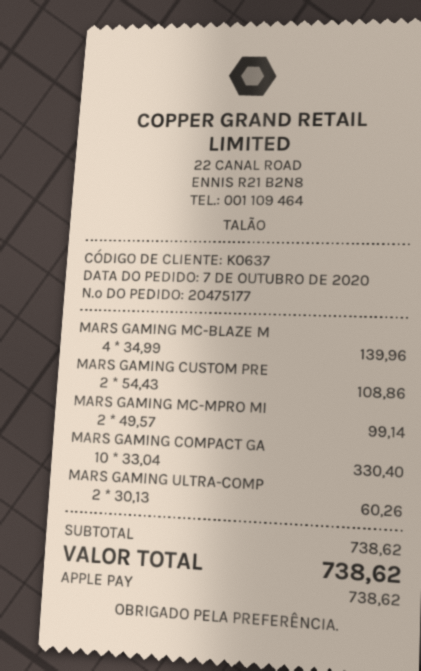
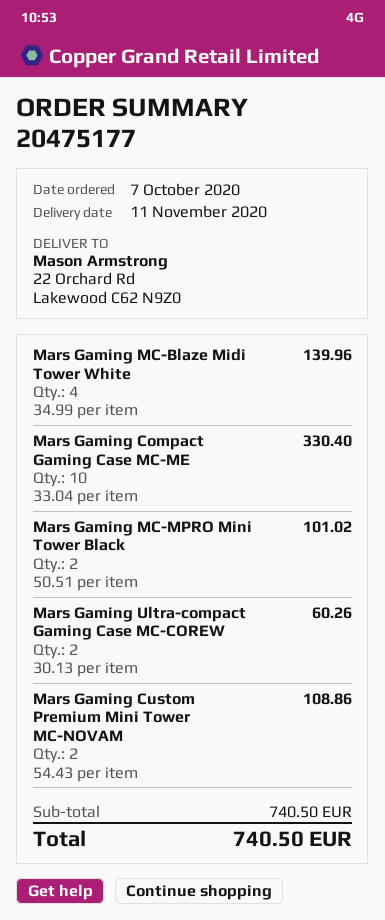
MARS GAMING MC-MPRO MI: 2 x 49.57 = 99.14 -> 2 x 50.51 = 101.02
subtotal: 738.62 -> 740.50
total: 738.62 -> 740.50

